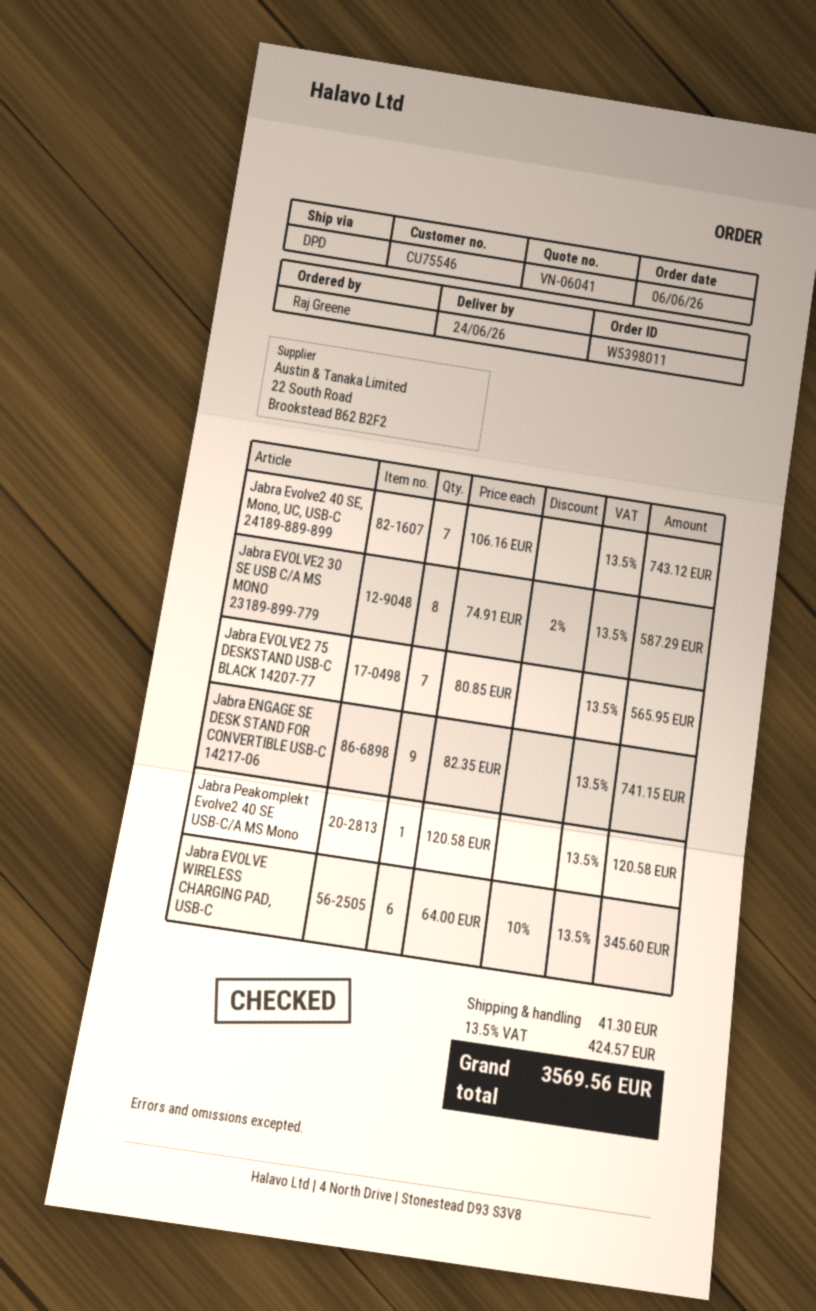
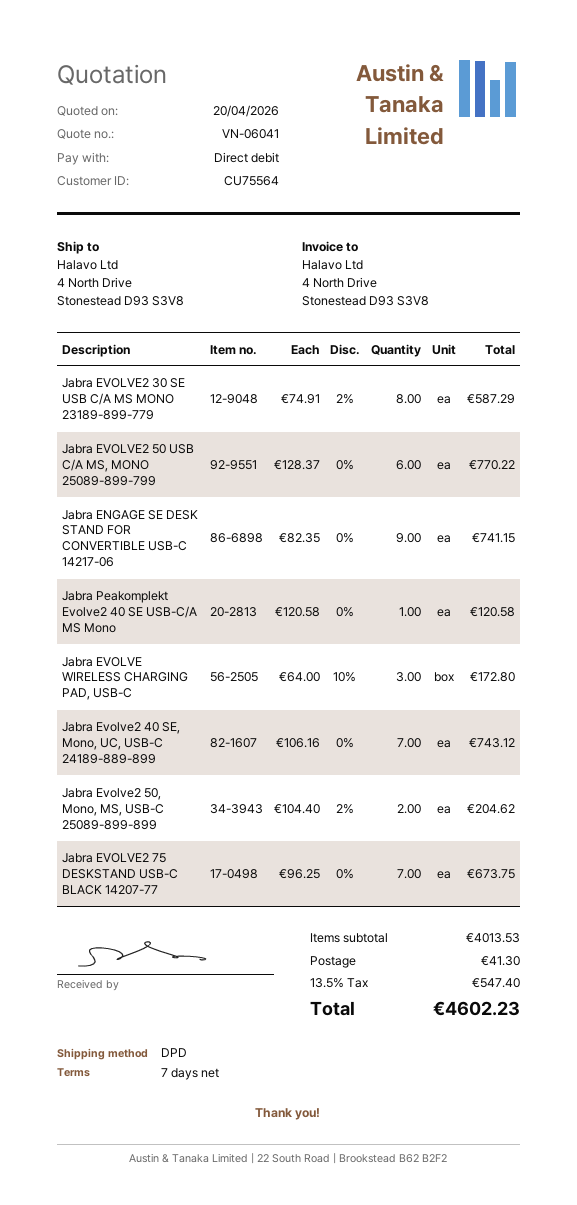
customer number: CU75546 -> CU75564
Jabra EVOLVE2 75 DESKSTAND USB-C BLACK 14207-77: 7 x 80.85 = 565.95 -> 7 x 96.25 = 673.75
Jabra EVOLVE WIRELESS CHARGING PAD, USB-C: 6 x 64.00 - 10% = 345.60 -> 3 x 64.00 - 10% = 172.80
Jabra EVOLVE2 50 USB C/A MS, MONO 25089-899-799: none -> 6 x 128.37 = 770.22
Jabra Evolve2 50, Mono, MS, USB-C 25089-899-899: none -> 2 x 104.40 - 2% = 204.62
tax: 13.5% = 424.57 -> 13.5% = 547.40
total: 3569.56 -> 4602.23

